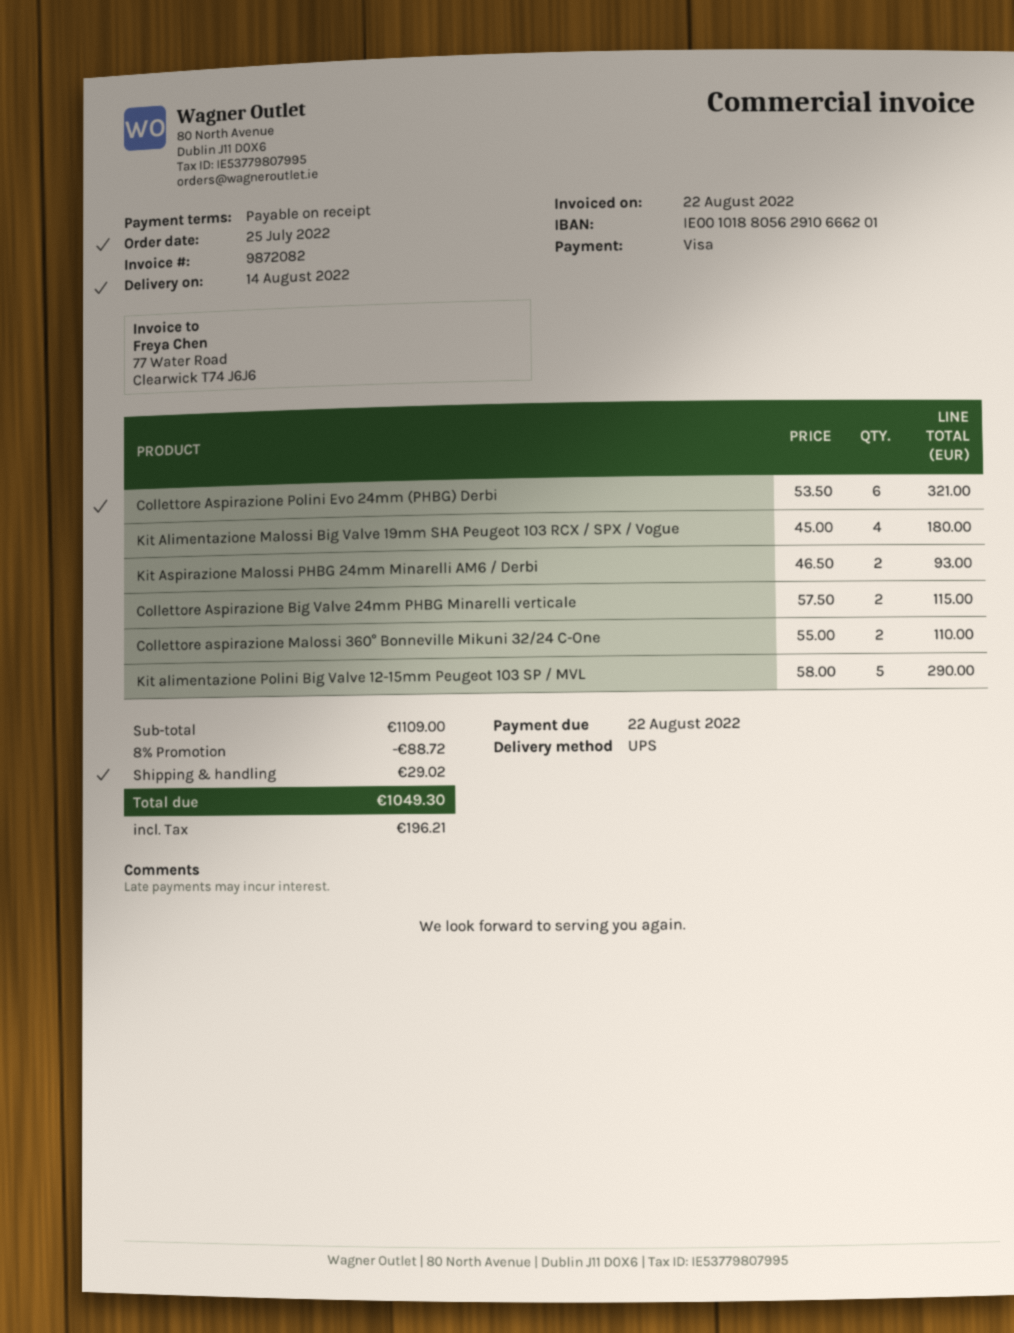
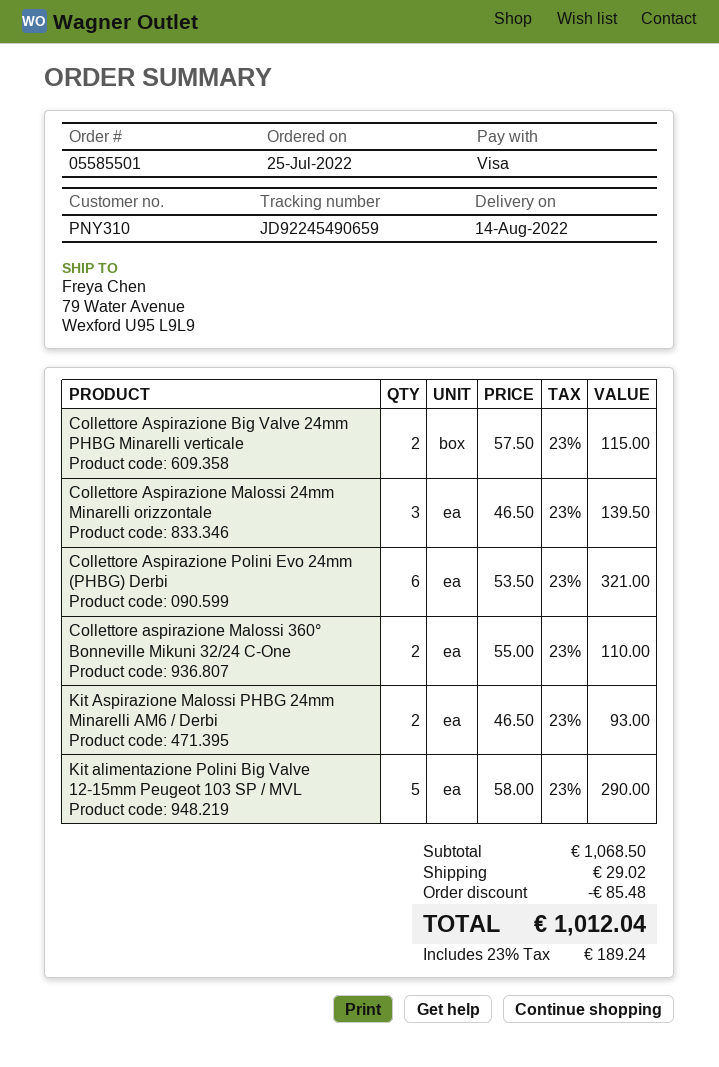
Kit Alimentazione Malossi Big Valve 19mm SHA Peugeot 103 RCX / SPX / Vogue: 4 x 45.00 = 180.00 -> none
Collettore Aspirazione Malossi 24mm Minarelli orizzontale: none -> 3 x 46.50 = 139.50
subtotal: 1109.00 -> 1068.50
discount: 88.72 -> 85.48
tax: 196.21 -> 189.24
total: 1049.30 -> 1012.04

